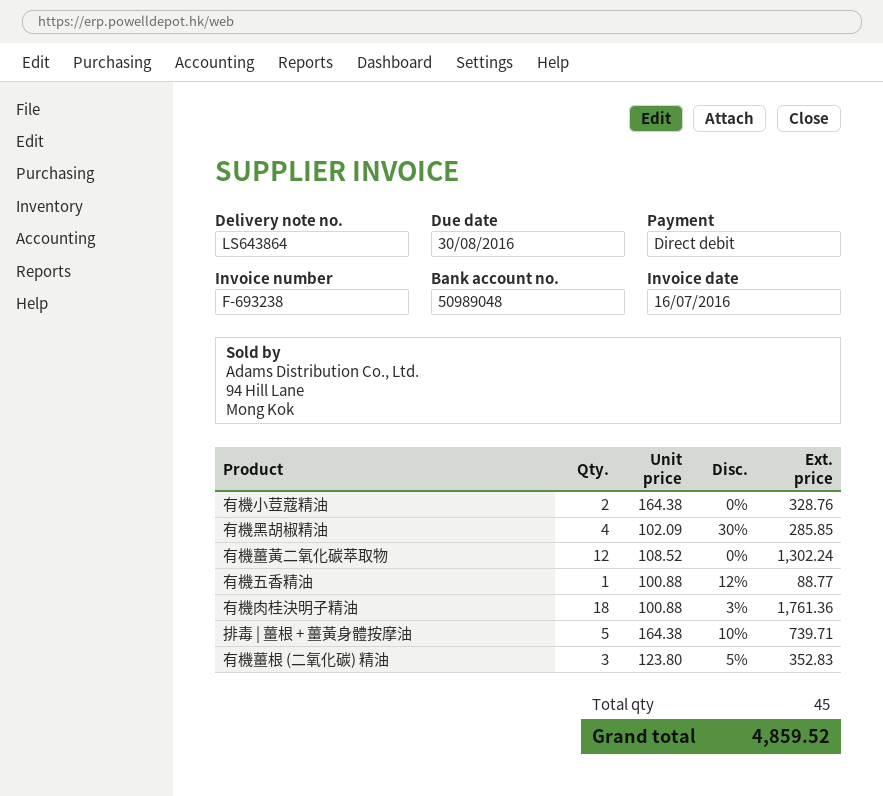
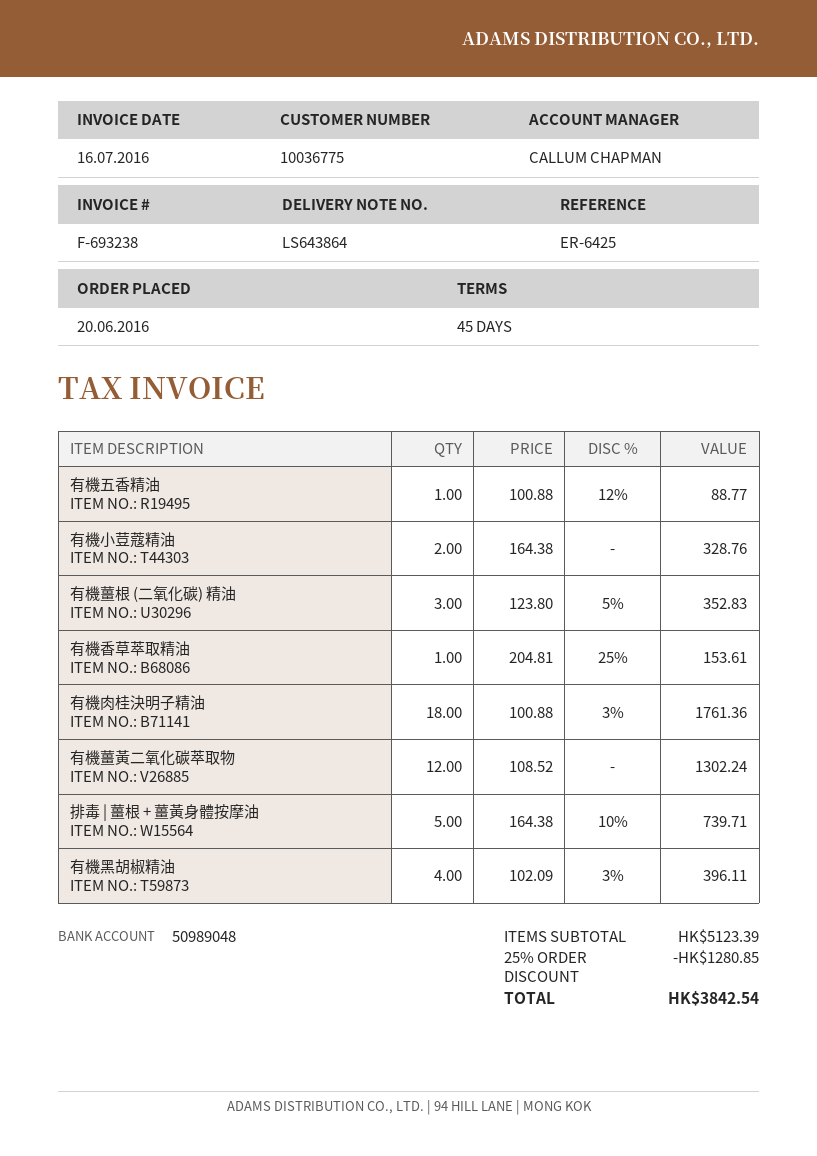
有機黑胡椒精油: 4 x 102.09 - 30% = 285.85 -> 4 x 102.09 - 3% = 396.11
有機香草萃取精油: none -> 1 x 204.81 - 25% = 153.61
discount: none -> 25% = 1280.85
total: 4859.52 -> 3842.54

